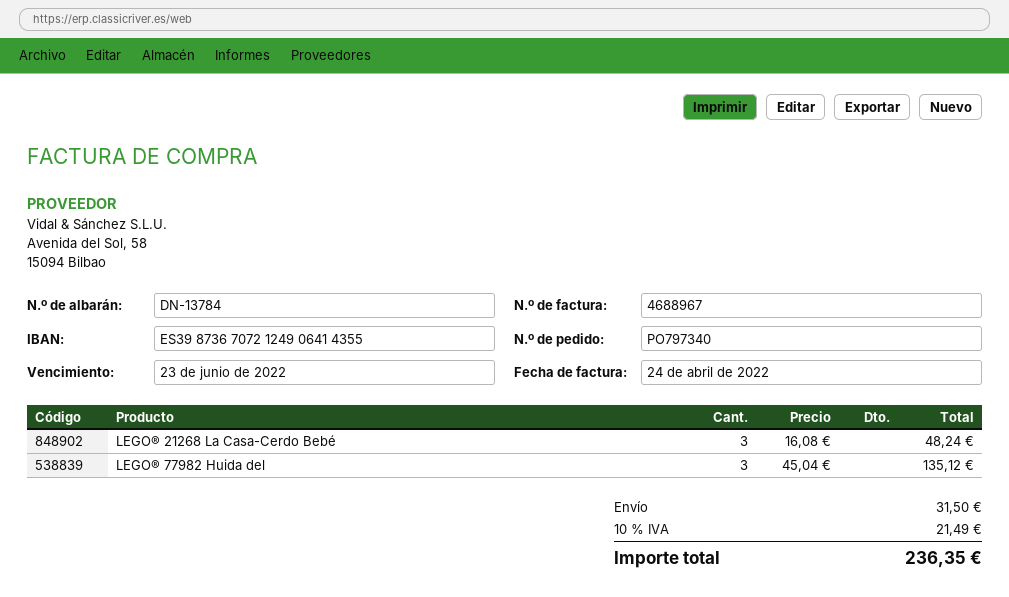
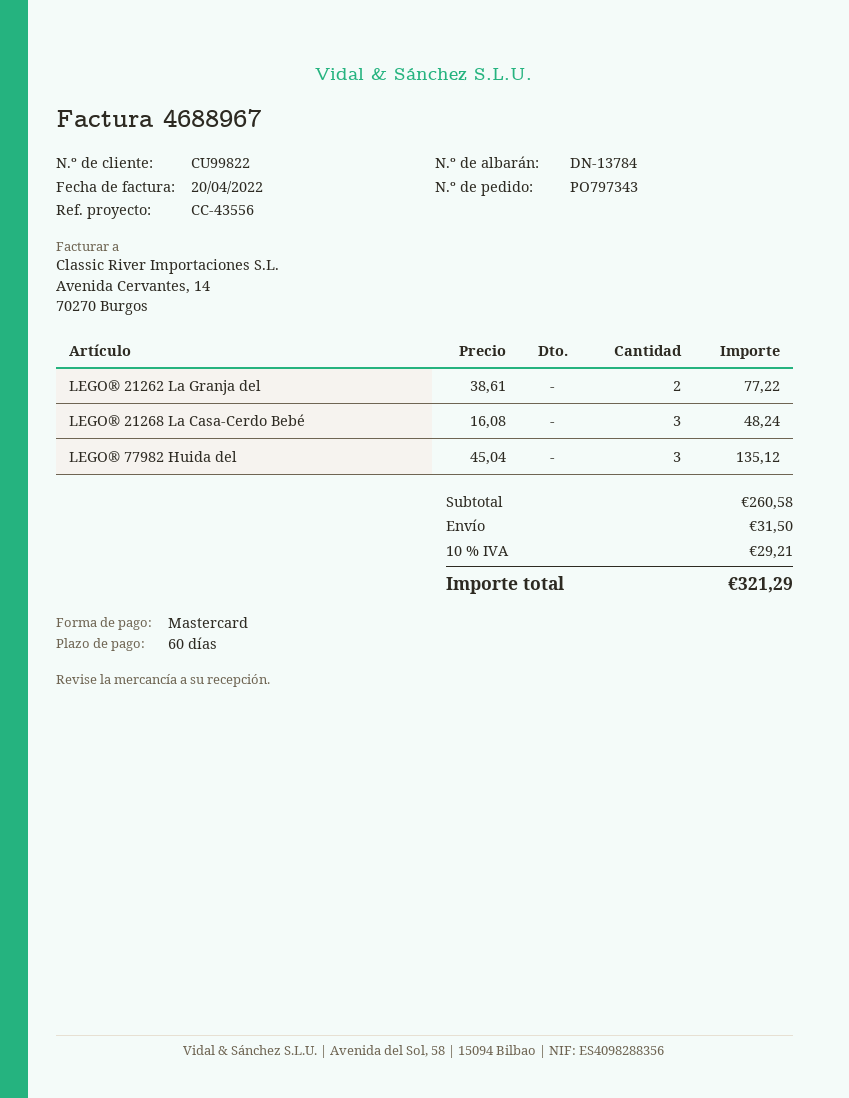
order number: PO797340 -> PO797343
invoice date: 2022-04-24 -> 2022-04-20
LEGO® 21262 La Granja del: none -> 2 x 38.61 = 77.22
tax: 10% = 21.49 -> 10% = 29.21
total: 236.35 -> 321.29

